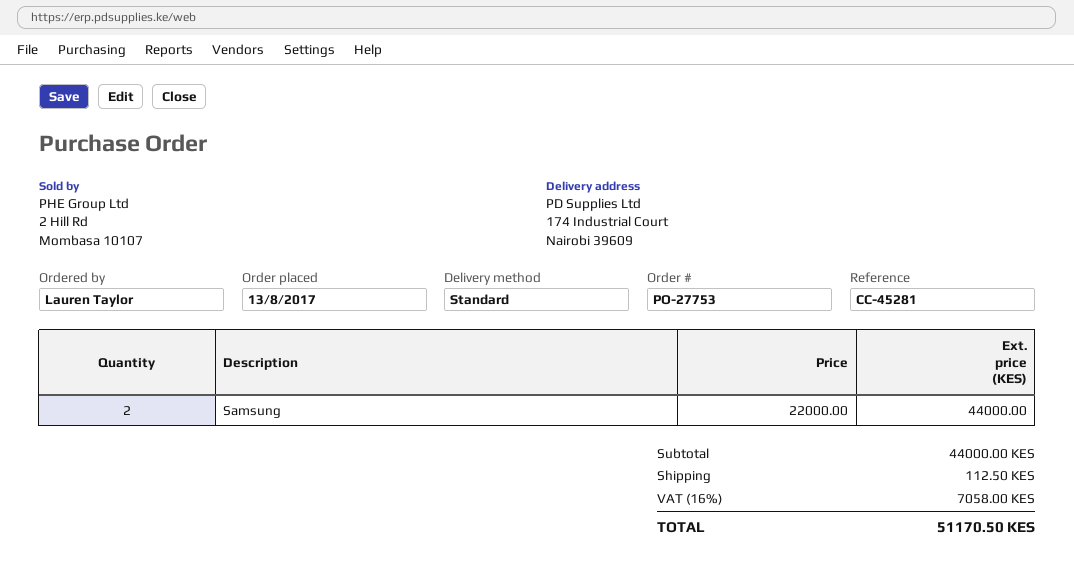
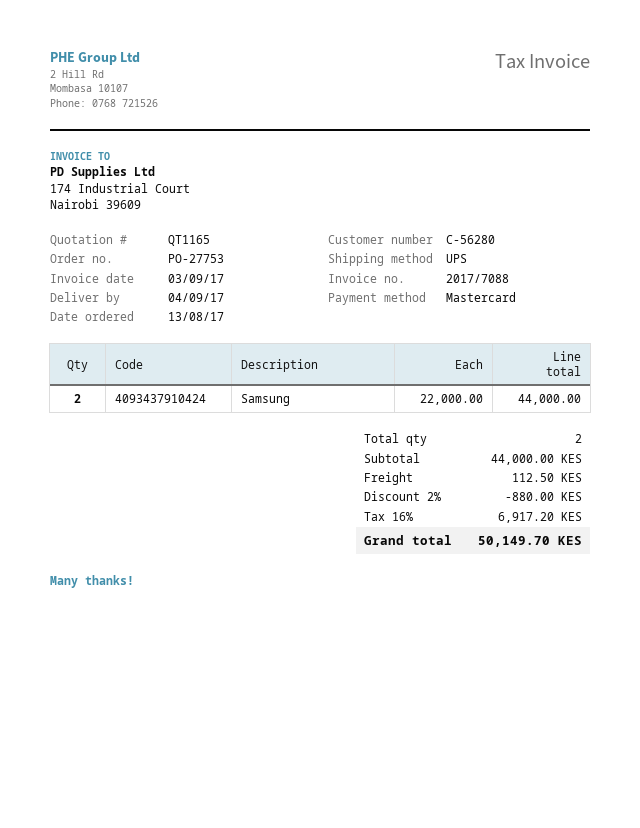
shipping method: standard -> UPS
discount: none -> 2% = 880.00
tax: 16% = 7058.00 -> 16% = 6917.20
total: 51170.50 -> 50149.70

